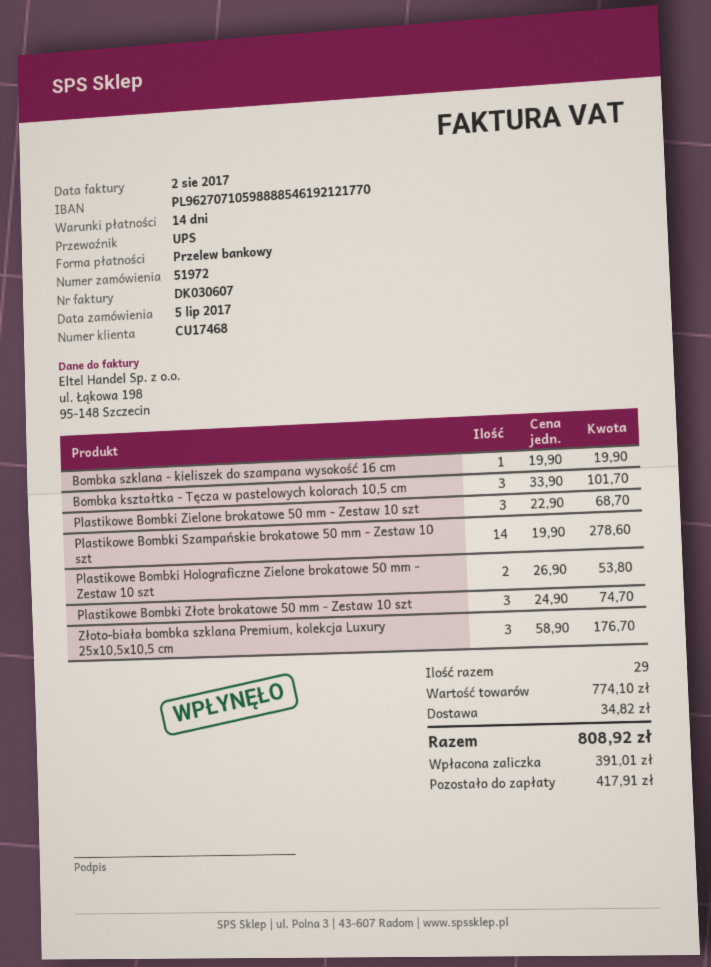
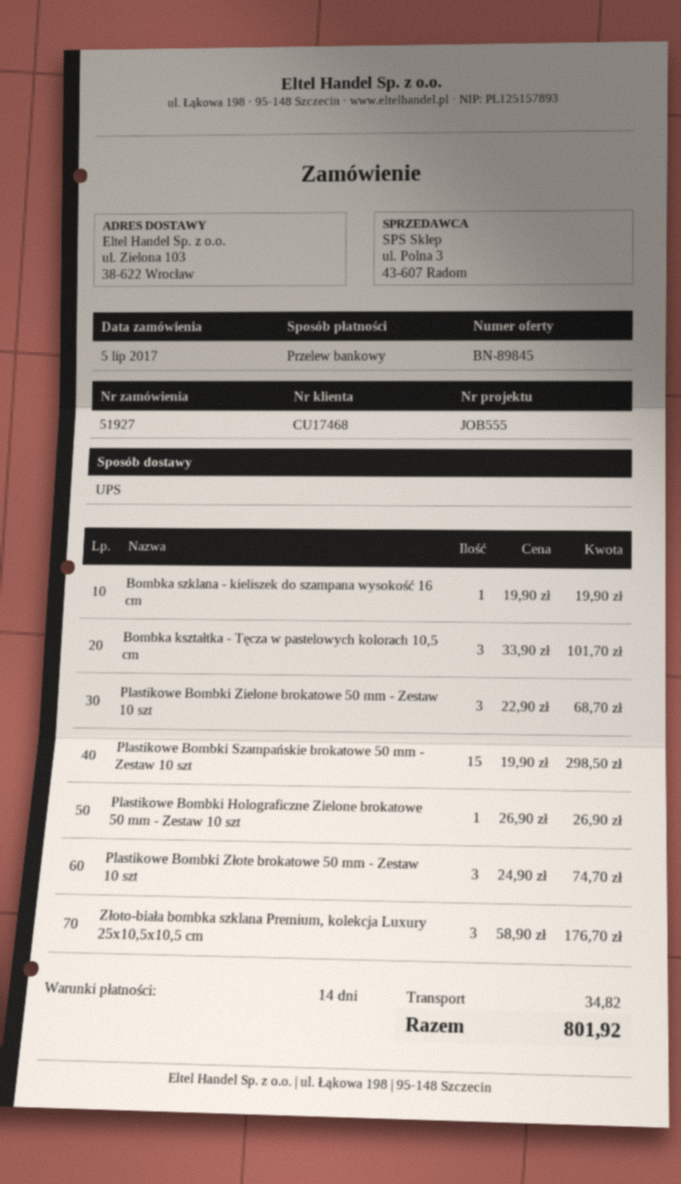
order number: 51972 -> 51927
Plastikowe Bombki Szampańskie brokatowe 50 mm - Zestaw 10 szt: 14 x 19.90 = 278.60 -> 15 x 19.90 = 298.50
Plastikowe Bombki Holograficzne Zielone brokatowe 50 mm - Zestaw 10 szt: 2 x 26.90 = 53.80 -> 1 x 26.90 = 26.90
total: 808.92 -> 801.92

